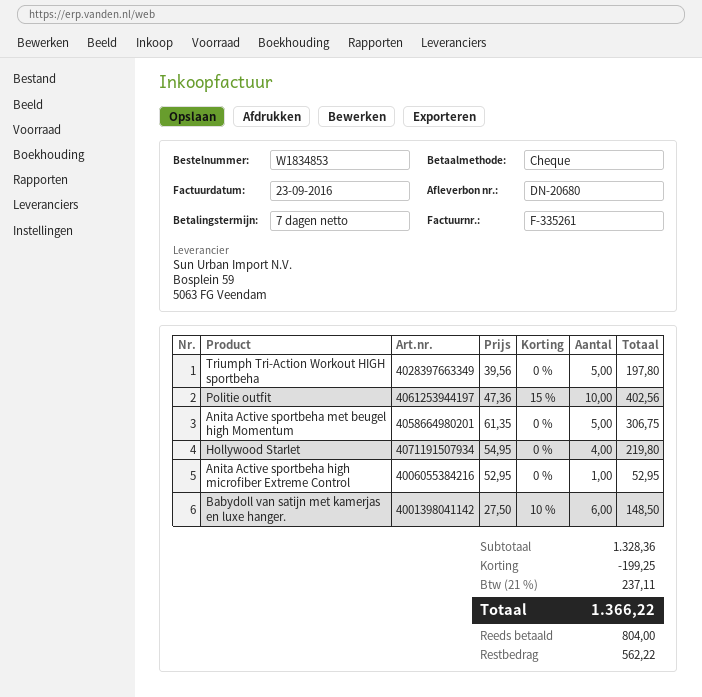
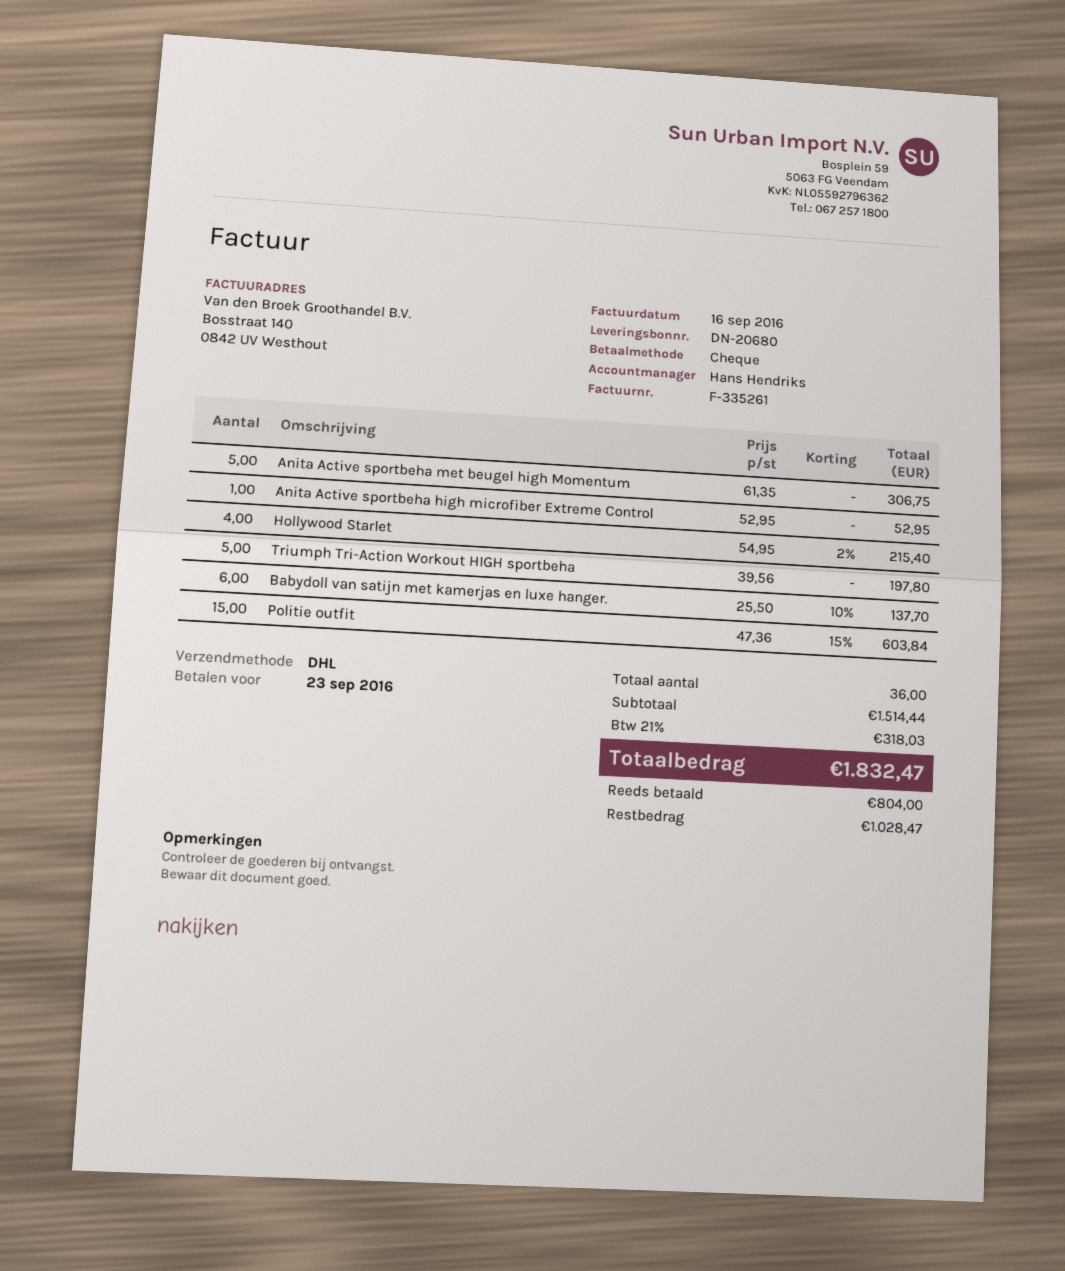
invoice date: 2016-09-23 -> 2016-09-16
Politie outfit: 10 x 47.36 - 15% = 402.56 -> 15 x 47.36 - 15% = 603.84
Hollywood Starlet: 4 x 54.95 = 219.80 -> 4 x 54.95 - 2% = 215.40
Babydoll van satijn met kamerjas en luxe hanger.: 6 x 27.50 - 10% = 148.50 -> 6 x 25.50 - 10% = 137.70
subtotal: 1328.36 -> 1514.44
discount: 199.25 -> none
tax: 21% = 237.11 -> 21% = 318.03
total: 1366.22 -> 1832.47
balance: 562.22 -> 1028.47

